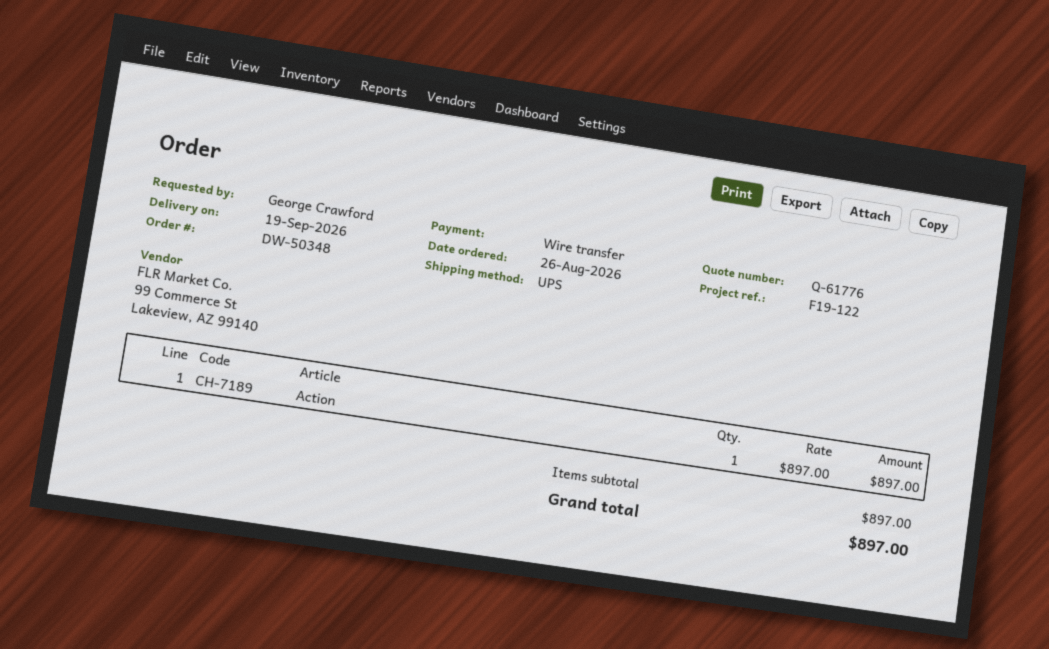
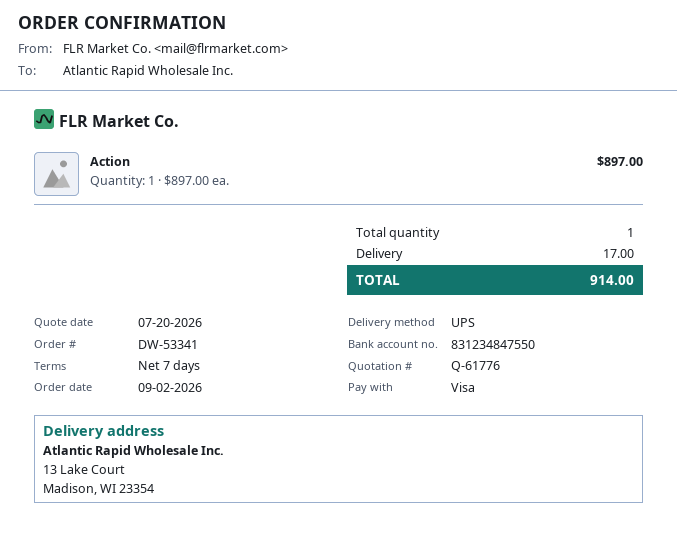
order number: DW-50348 -> DW-53341
order date: 2026-08-26 -> 2026-09-02
payment method: bank transfer -> Visa
shipping: none -> 17.00
total: 897.00 -> 914.00

